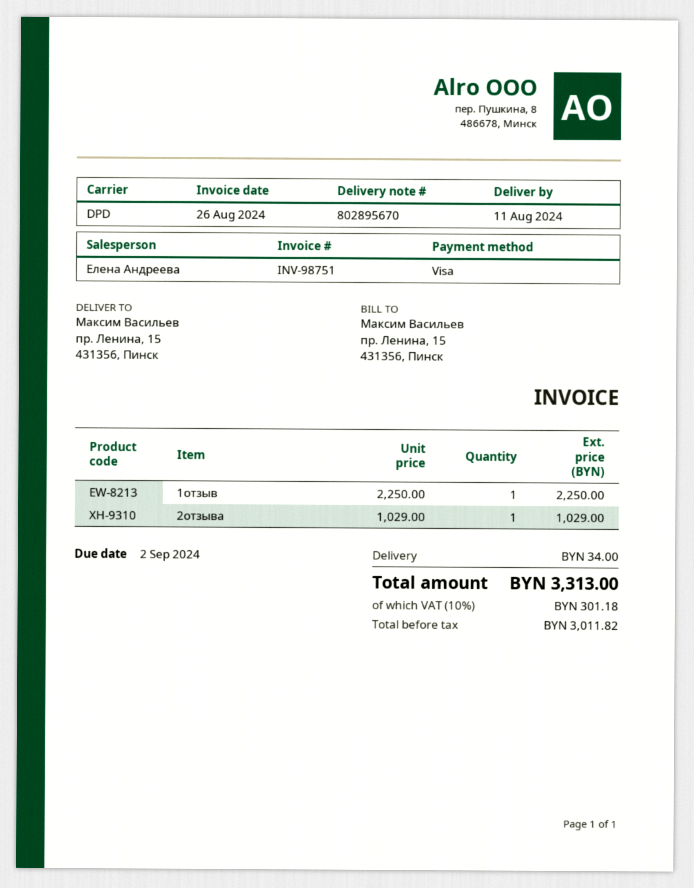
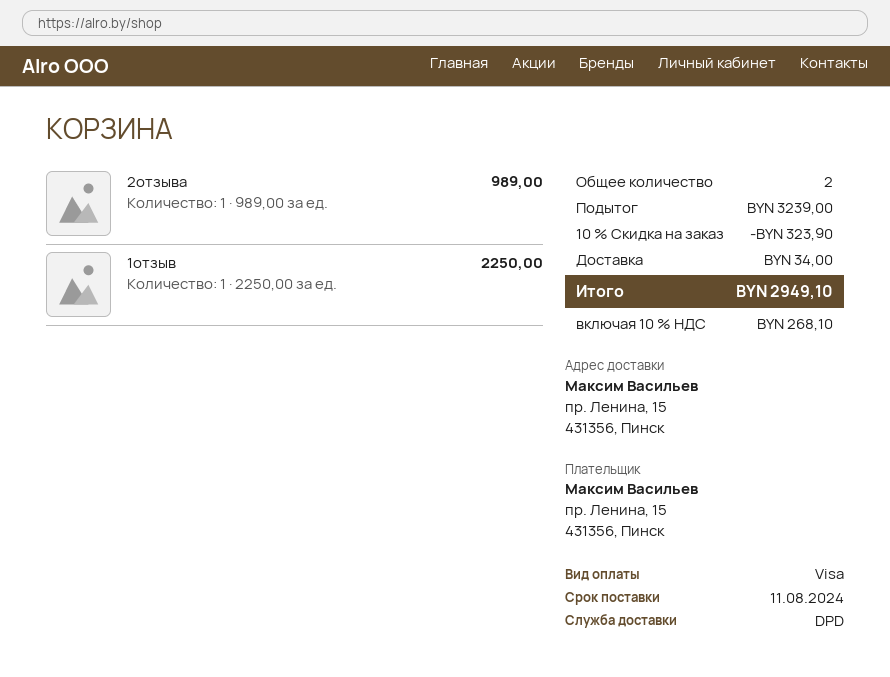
2отзыва: 1 x 1029.00 = 1029.00 -> 1 x 989.00 = 989.00
discount: none -> 10% = 323.90
tax: 10% = 301.18 -> 10% = 268.10
total: 3313.00 -> 2949.10

